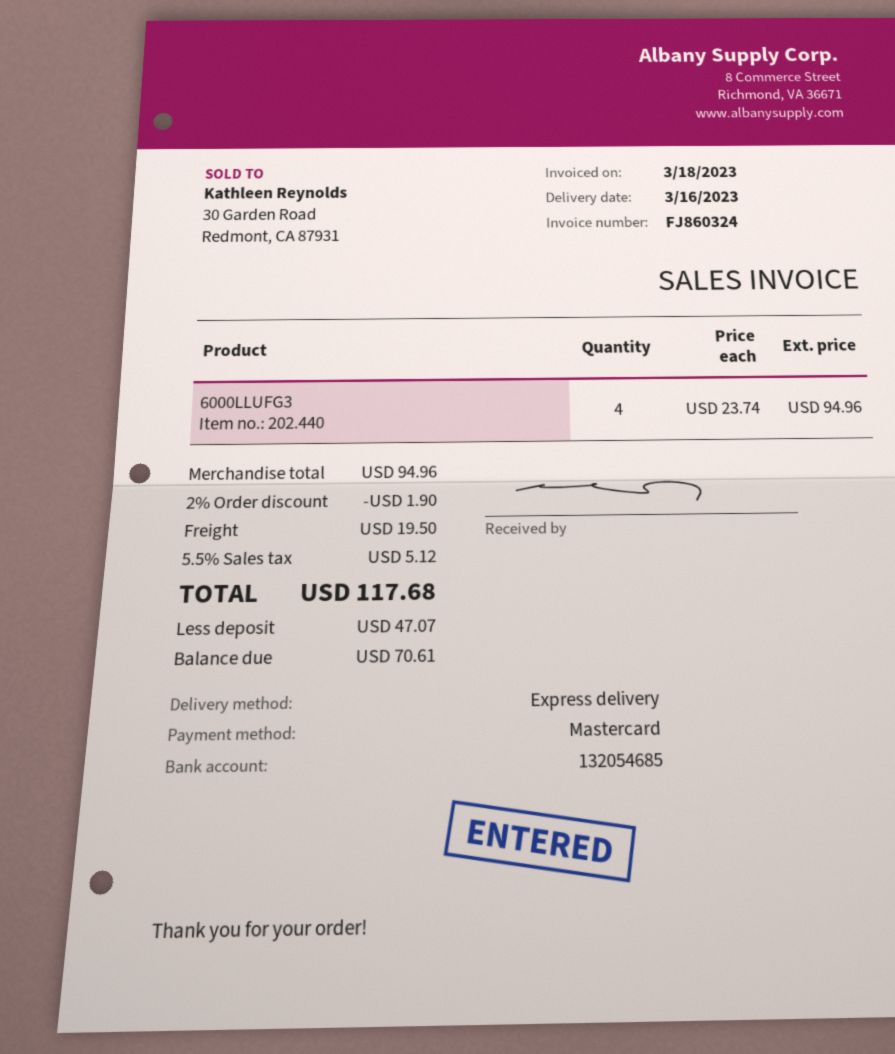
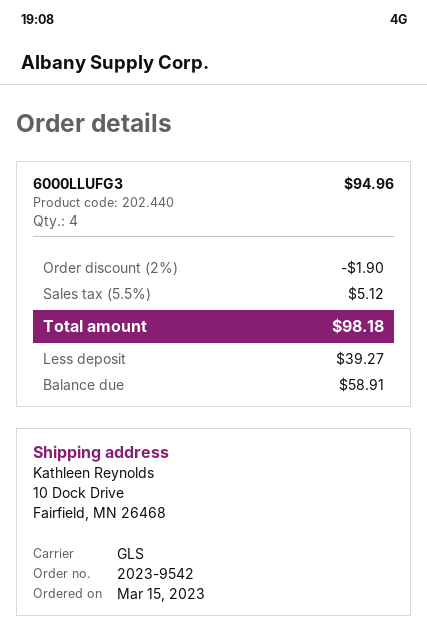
shipping method: express -> GLS
shipping: 19.50 -> none
total: 117.68 -> 98.18
deposit: 47.07 -> 39.27
balance: 70.61 -> 58.91

